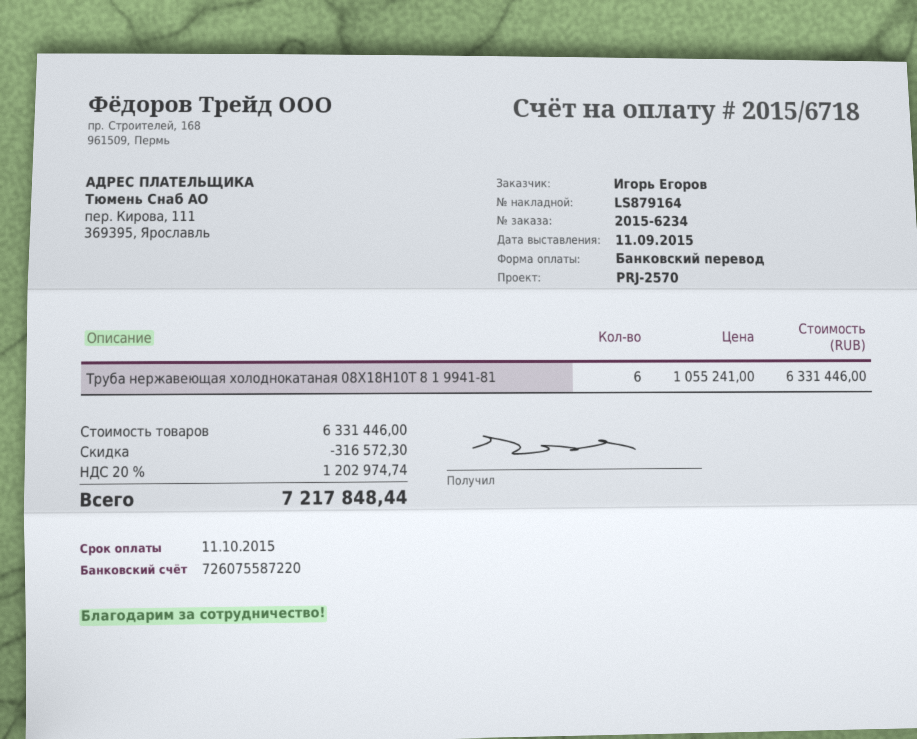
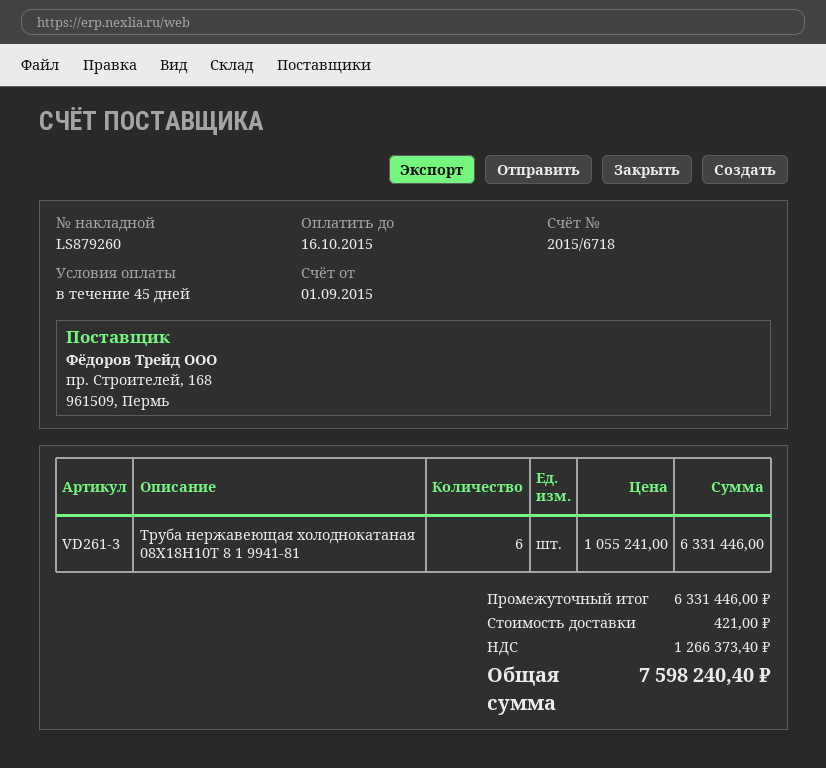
delivery note number: LS879164 -> LS879260
invoice date: 2015-09-11 -> 2015-09-01
due date: 2015-10-11 -> 2015-10-16
discount: 316572.30 -> none
shipping: none -> 421.00
tax: 1202974.74 -> 1266373.40
total: 7217848.44 -> 7598240.40

